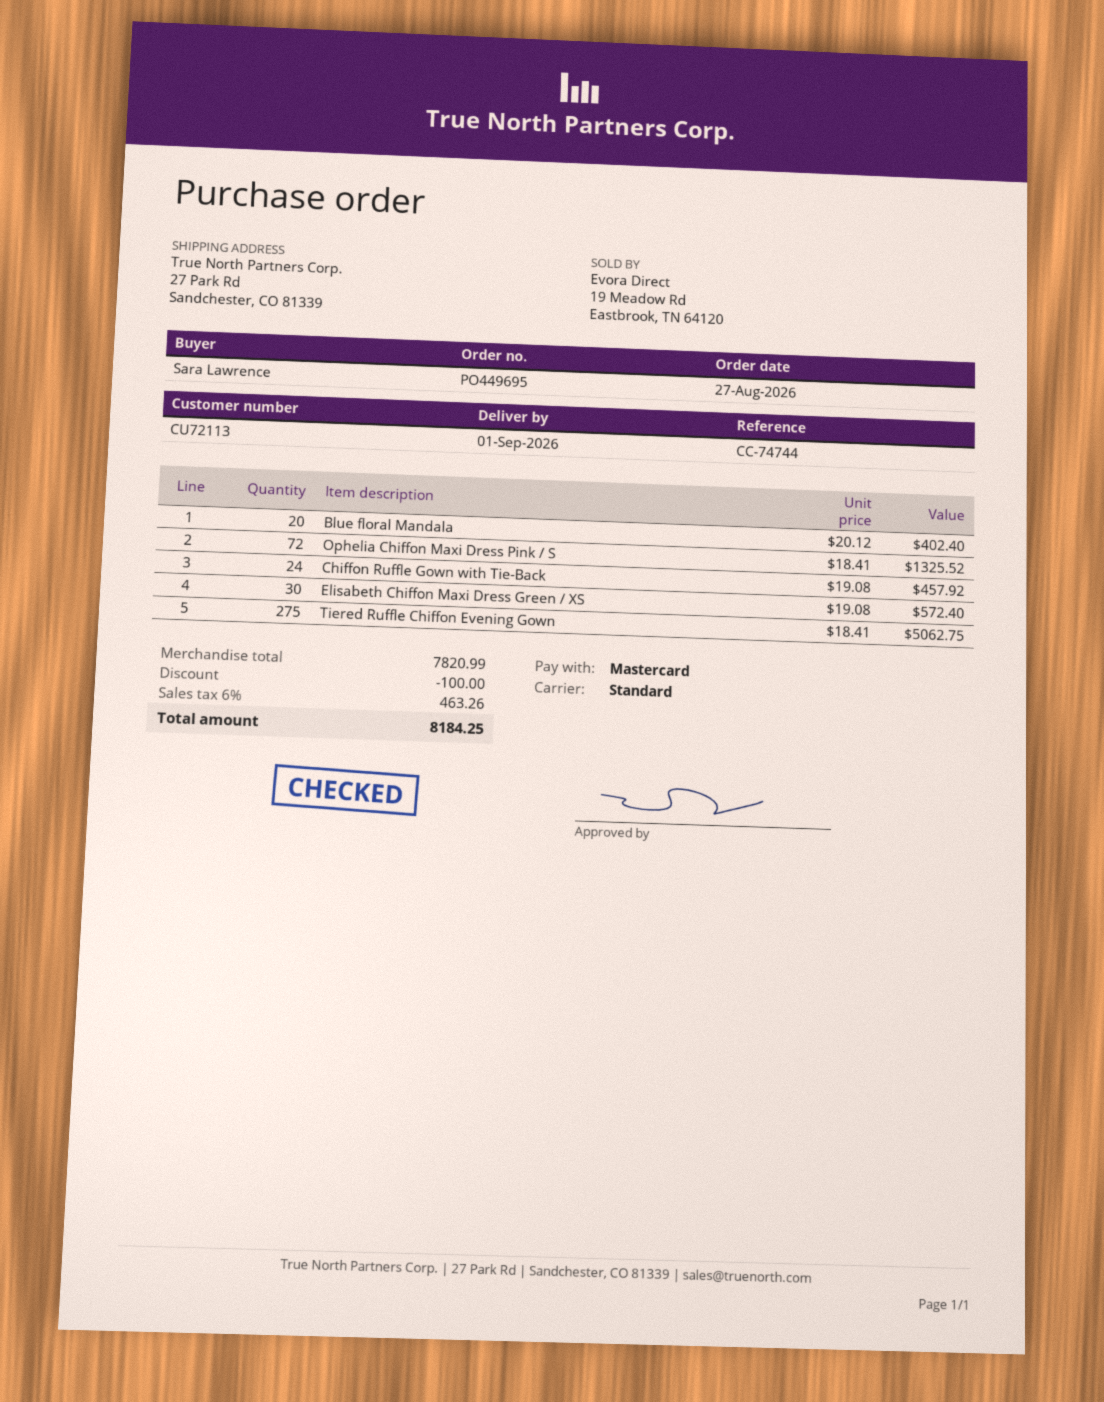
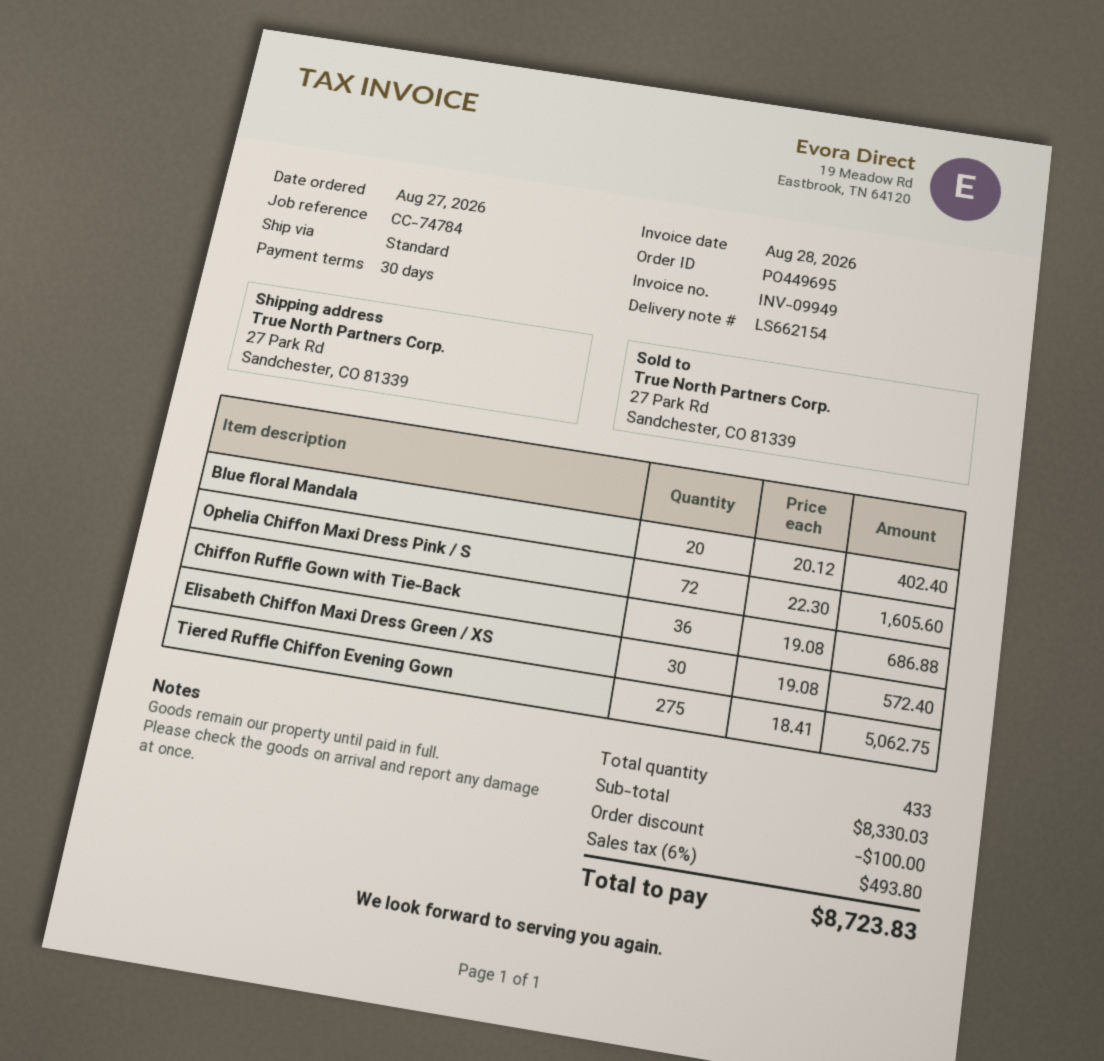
reference: CC-74744 -> CC-74784
Ophelia Chiffon Maxi Dress Pink / S: 72 x 18.41 = 1325.52 -> 72 x 22.30 = 1605.60
Chiffon Ruffle Gown with Tie-Back: 24 x 19.08 = 457.92 -> 36 x 19.08 = 686.88
subtotal: 7820.99 -> 8330.03
tax: 6% = 463.26 -> 6% = 493.80
total: 8184.25 -> 8723.83

